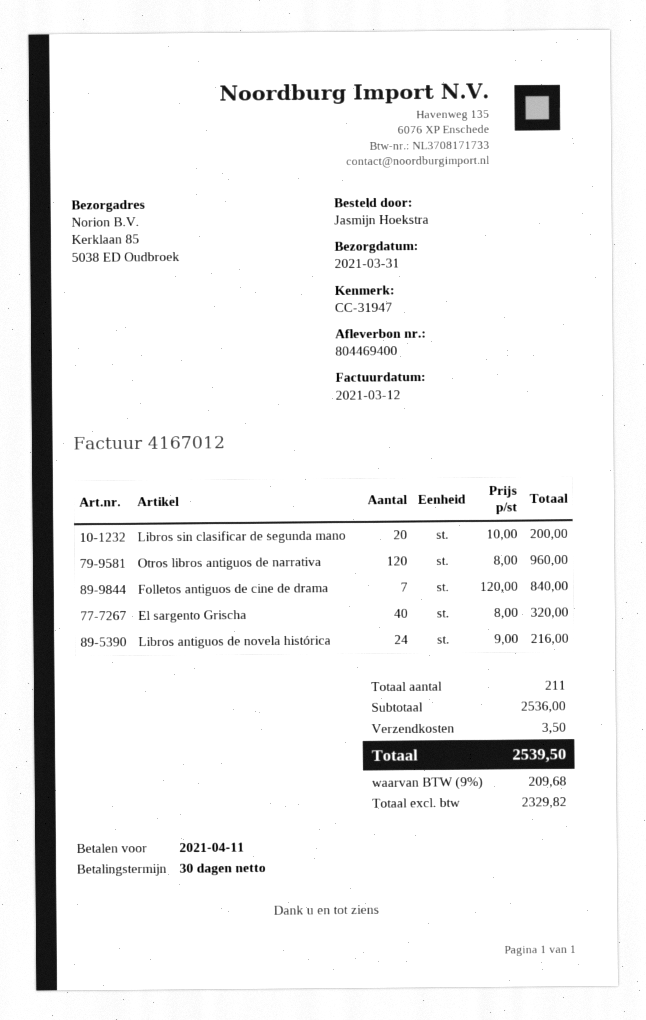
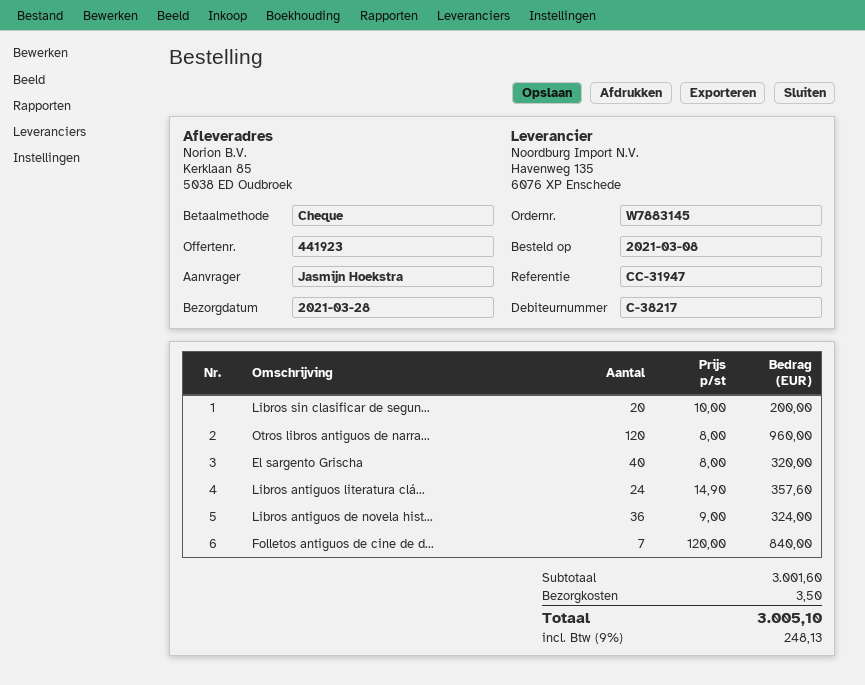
delivery date: 2021-03-31 -> 2021-03-28
Libros antiguos de novela histórica: 24 x 9.00 = 216.00 -> 36 x 9.00 = 324.00
Libros antiguos literatura clá...: none -> 24 x 14.90 = 357.60
subtotal: 2536.00 -> 3001.60
tax: 9% = 209.68 -> 9% = 248.13
total: 2539.50 -> 3005.10

